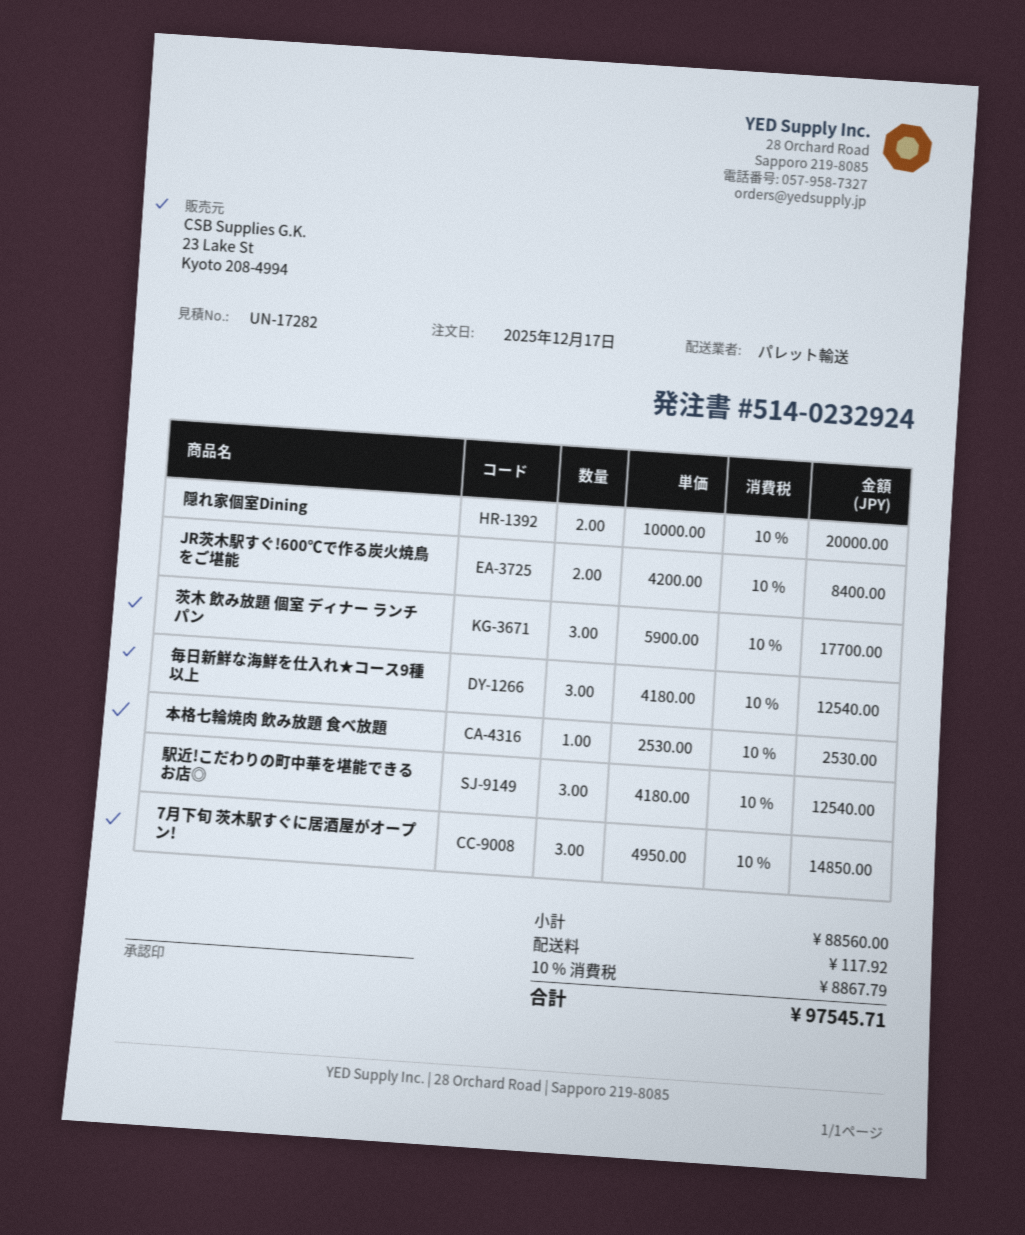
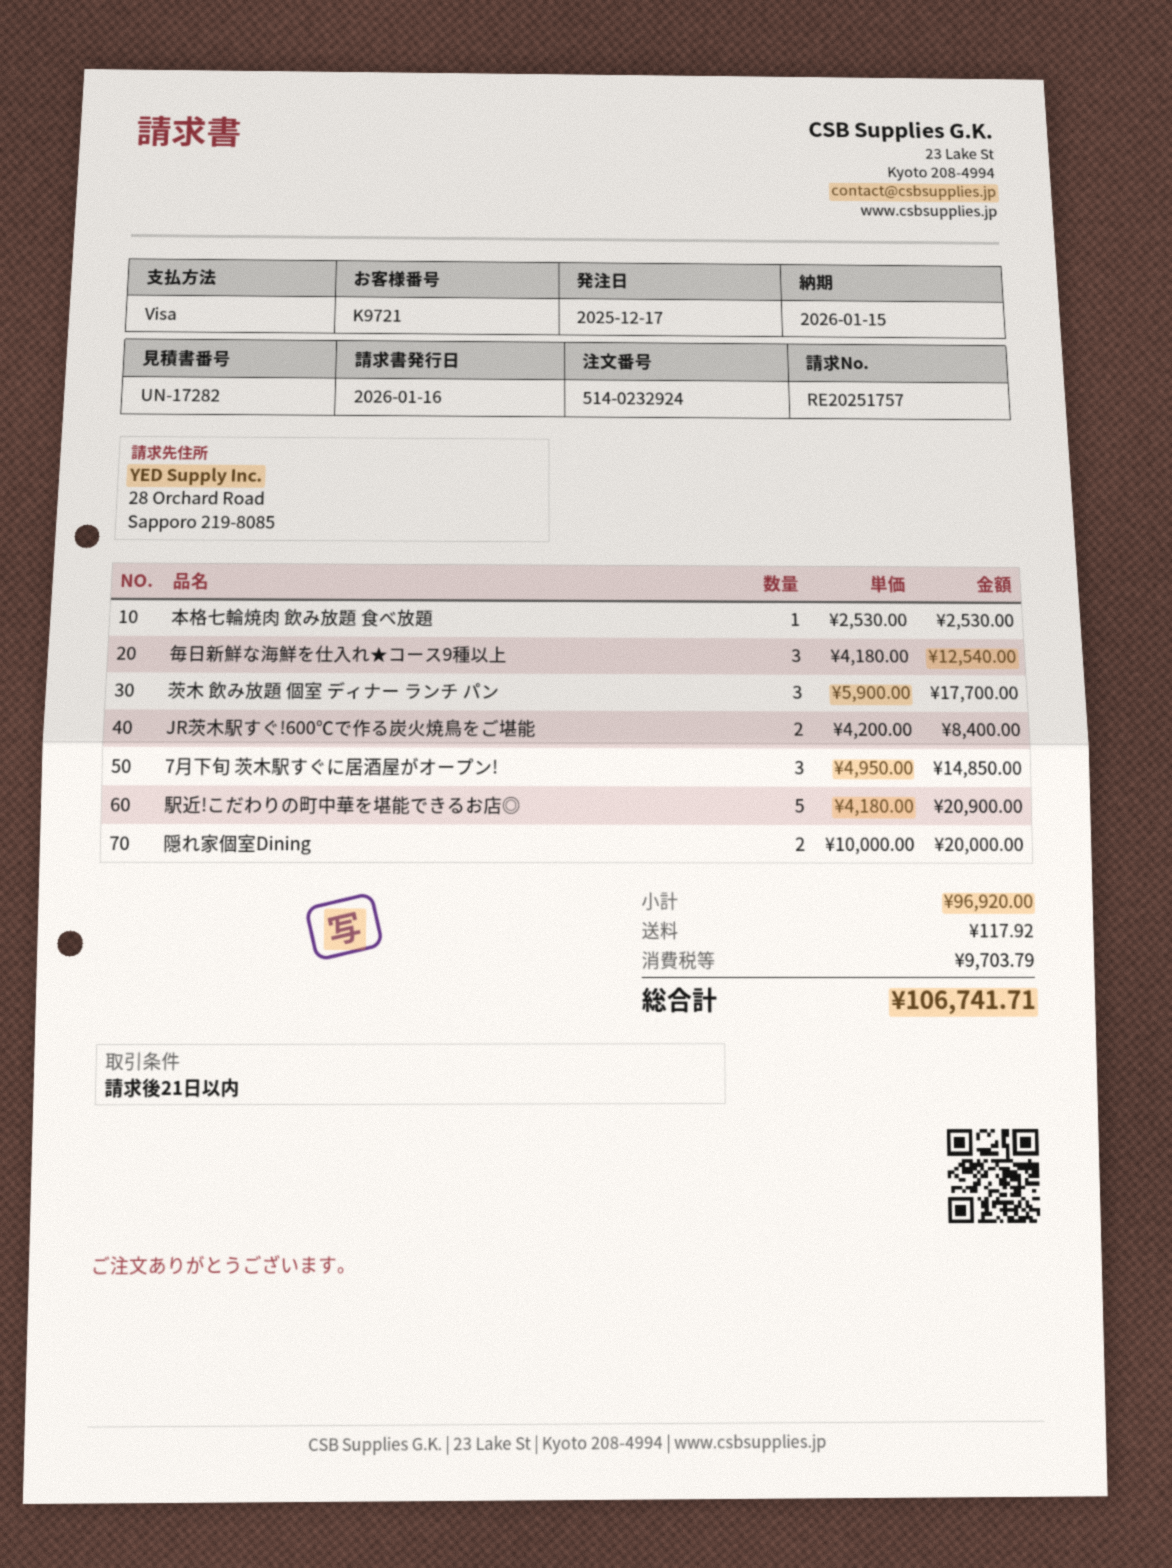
駅近!こだわりの町中華を堪能できるお店◎: 3 x 4180.00 = 12540.00 -> 5 x 4180.00 = 20900.00
subtotal: 88560.00 -> 96920.00
tax: 8867.79 -> 9703.79
total: 97545.71 -> 106741.71

